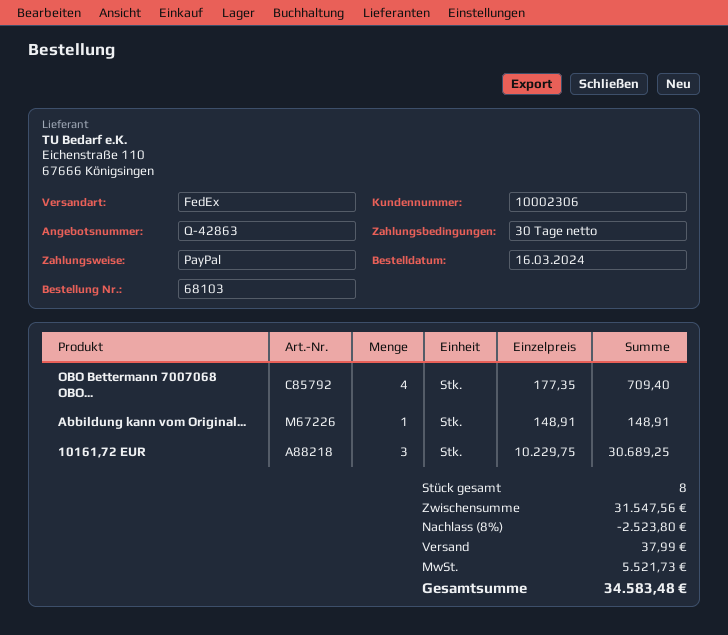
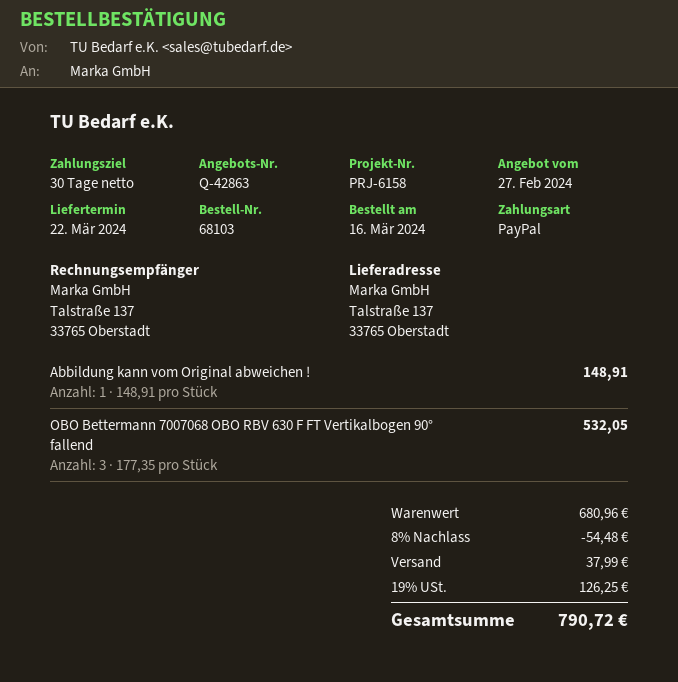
OBO Bettermann 7007068 OBO...: 4 x 177.35 = 709.40 -> 3 x 177.35 = 532.05
10161,72 EUR: 3 x 10229.75 = 30689.25 -> none
subtotal: 31547.56 -> 680.96
discount: 8% = 2523.80 -> 8% = 54.48
tax: 5521.73 -> 126.25
total: 34583.48 -> 790.72

